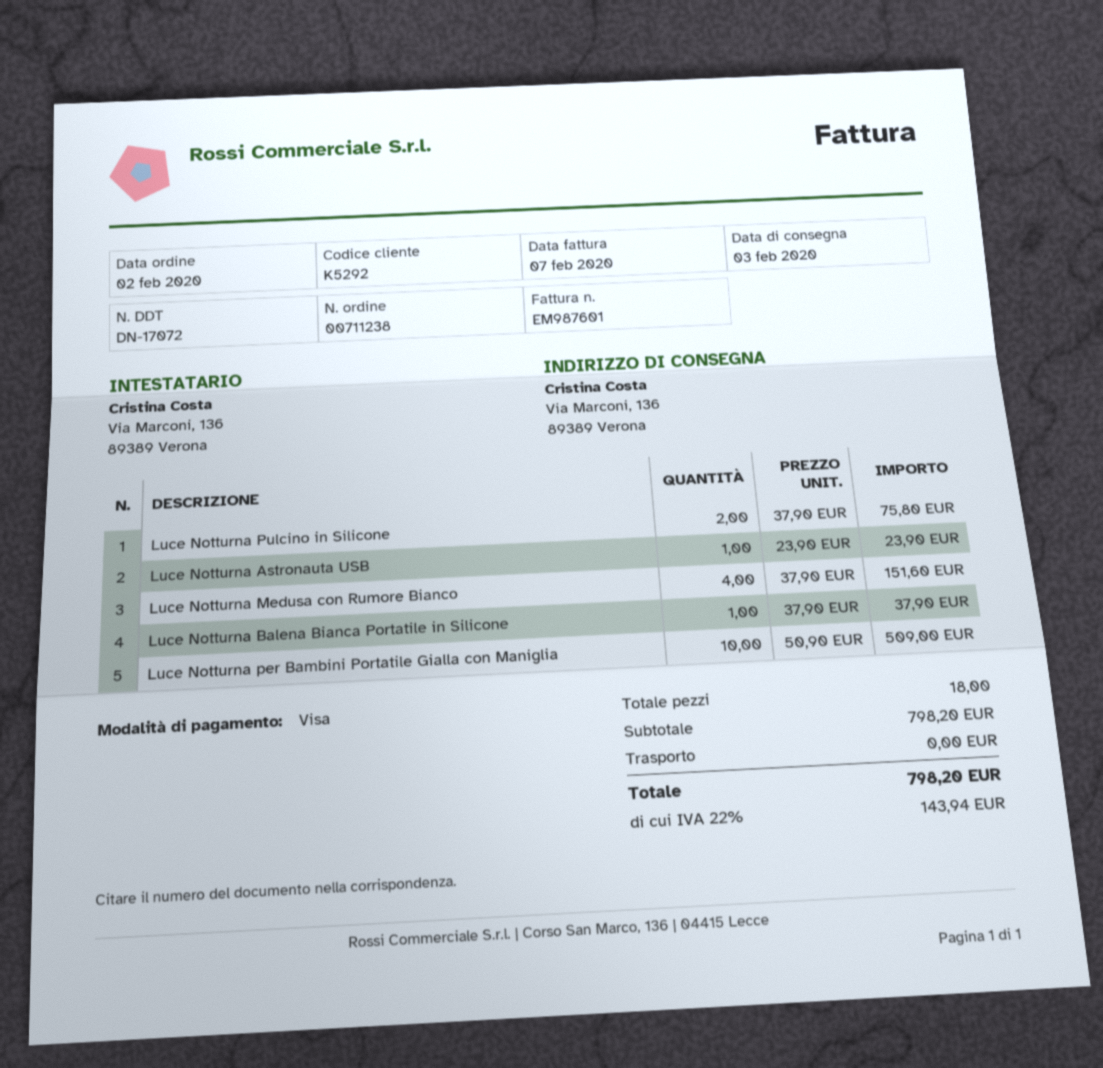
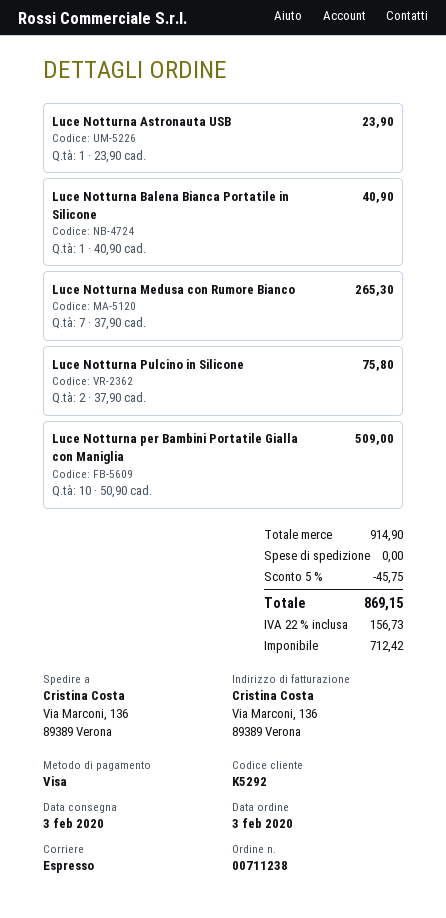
order date: 2020-02-02 -> 2020-02-03
Luce Notturna Medusa con Rumore Bianco: 4 x 37.90 = 151.60 -> 7 x 37.90 = 265.30
Luce Notturna Balena Bianca Portatile in Silicone: 1 x 37.90 = 37.90 -> 1 x 40.90 = 40.90
subtotal: 798.20 -> 914.90
discount: none -> 5% = 45.75
tax: 22% = 143.94 -> 22% = 156.73
total: 798.20 -> 869.15

